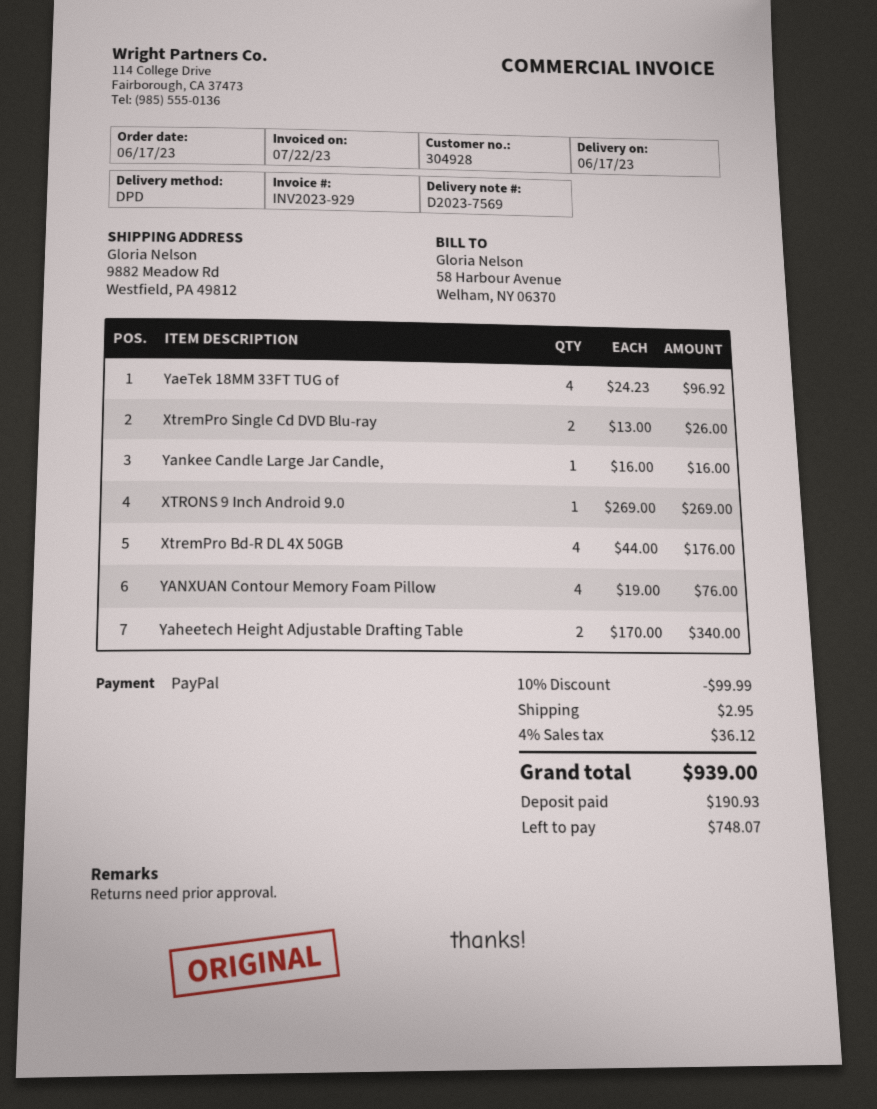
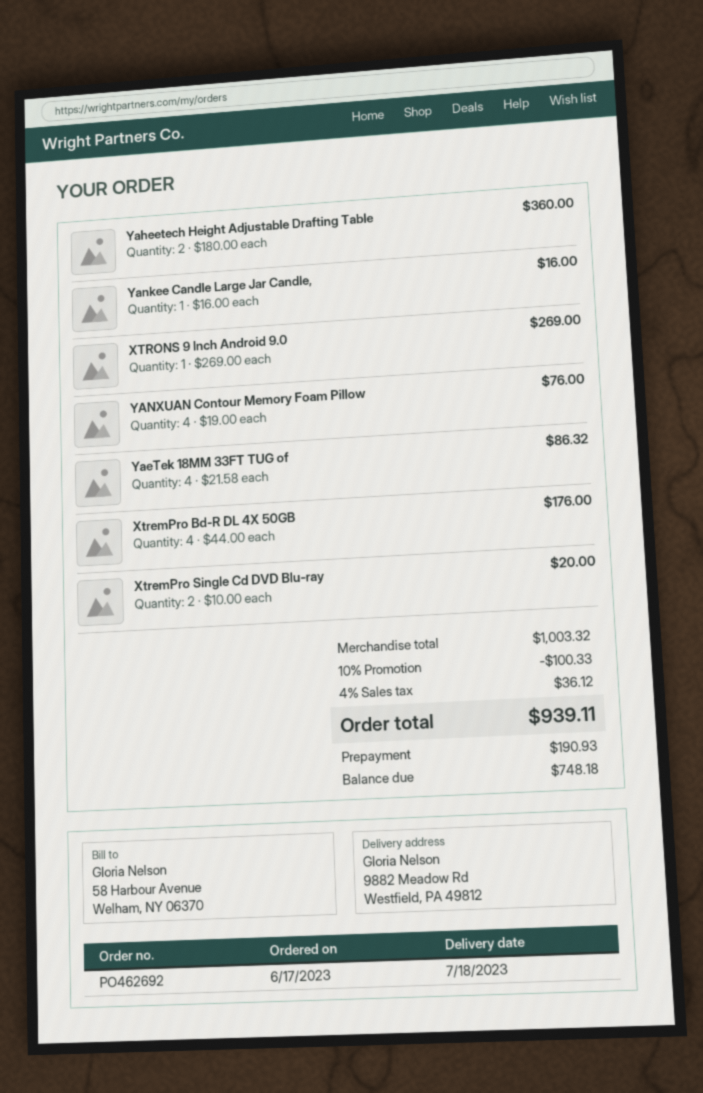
delivery date: 2023-06-17 -> 2023-07-18
YaeTek 18MM 33FT TUG of: 4 x 24.23 = 96.92 -> 4 x 21.58 = 86.32
XtremPro Single Cd DVD Blu-ray: 2 x 13.00 = 26.00 -> 2 x 10.00 = 20.00
Yaheetech Height Adjustable Drafting Table: 2 x 170.00 = 340.00 -> 2 x 180.00 = 360.00
discount: 10% = 99.99 -> 10% = 100.33
shipping: 2.95 -> none
total: 939.00 -> 939.11
balance: 748.07 -> 748.18

